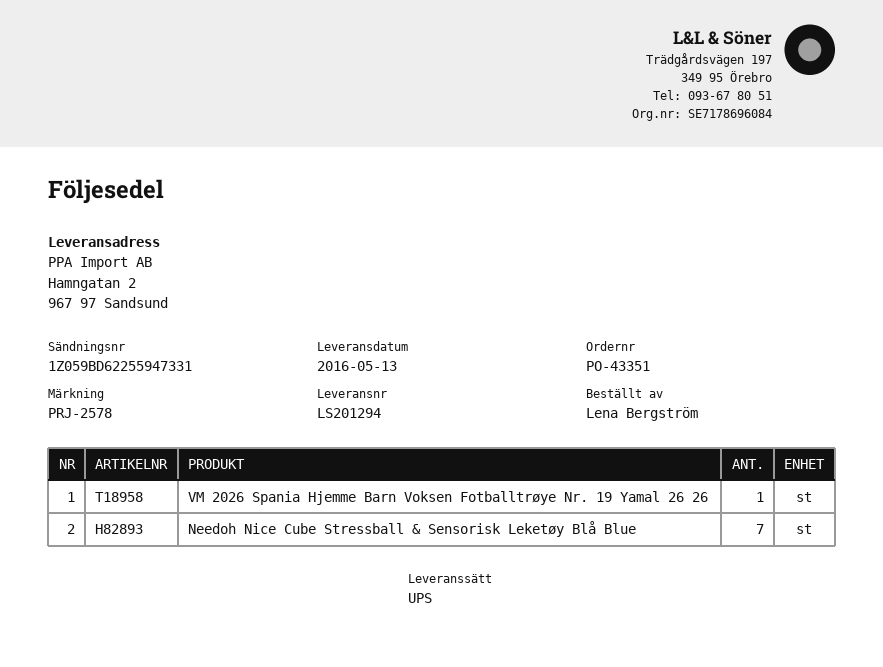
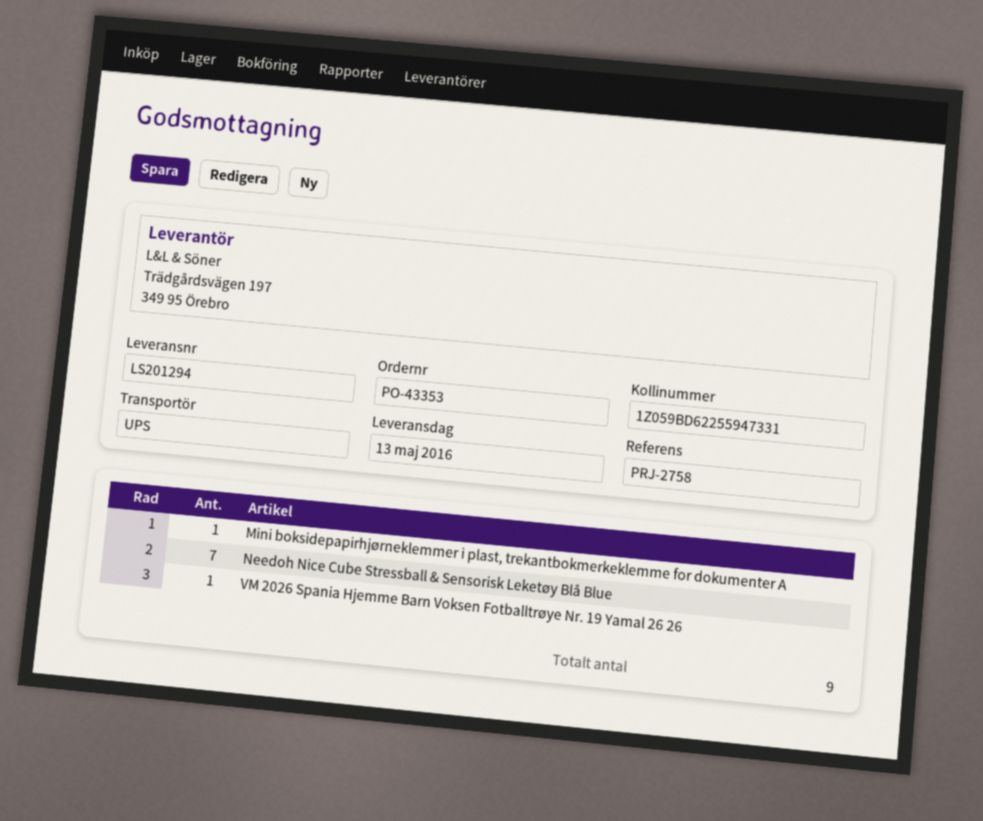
order number: PO-43351 -> PO-43353
reference: PRJ-2578 -> PRJ-2758
Mini boksidepapirhjørneklemmer i plast, trekantbokmerkeklemme for dokumenter A: none -> 1

